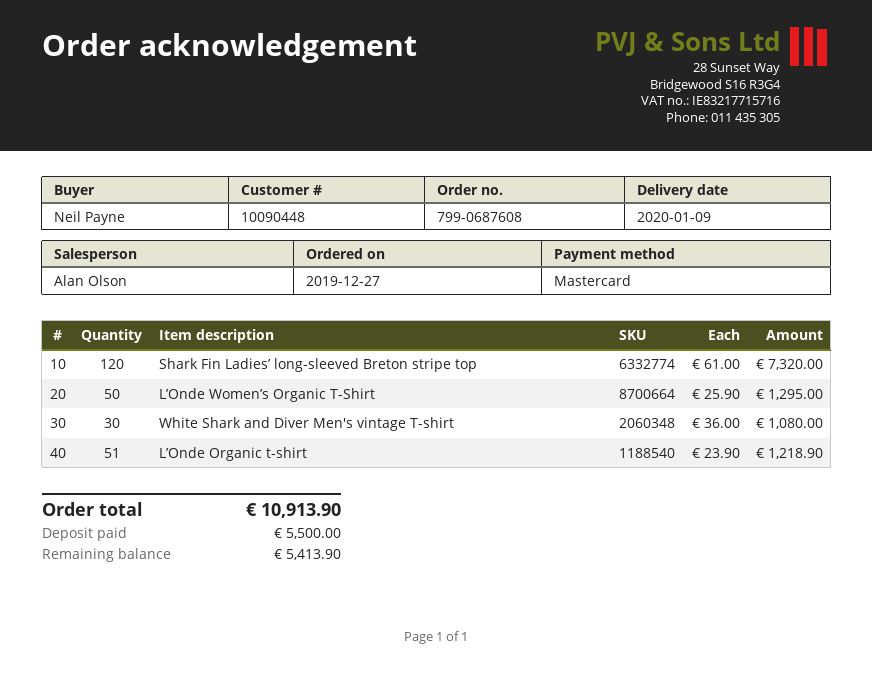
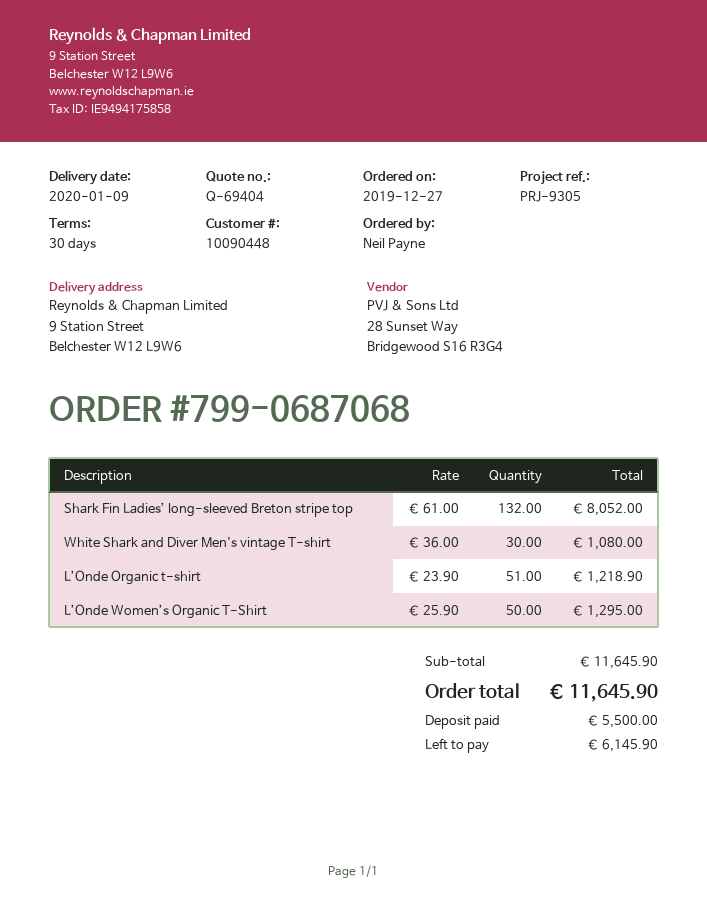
order number: 799-0687608 -> 799-0687068
Shark Fin Ladies’ long-sleeved Breton stripe top: 120 x 61.00 = 7320.00 -> 132 x 61.00 = 8052.00
total: 10913.90 -> 11645.90
balance: 5413.90 -> 6145.90

